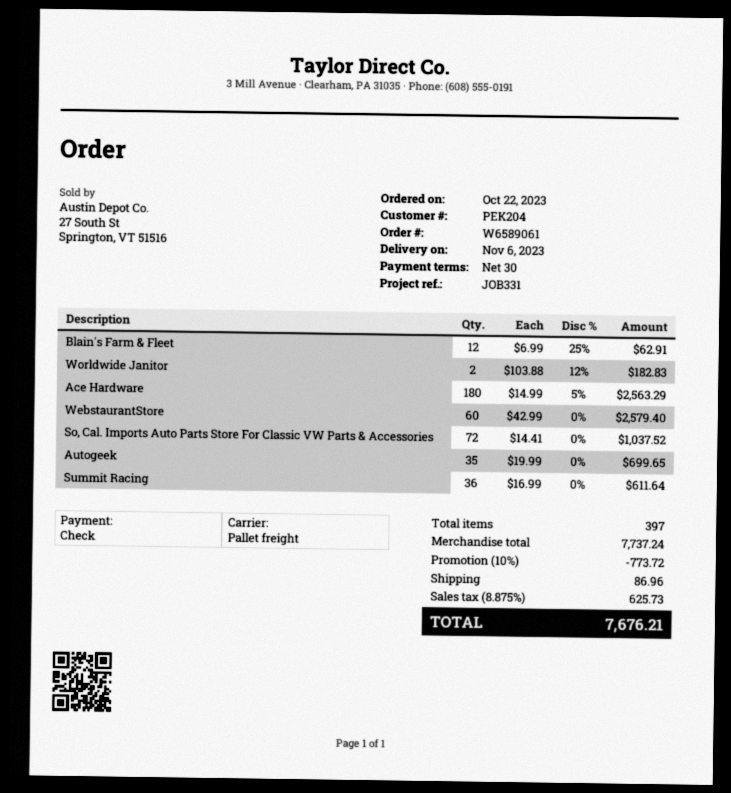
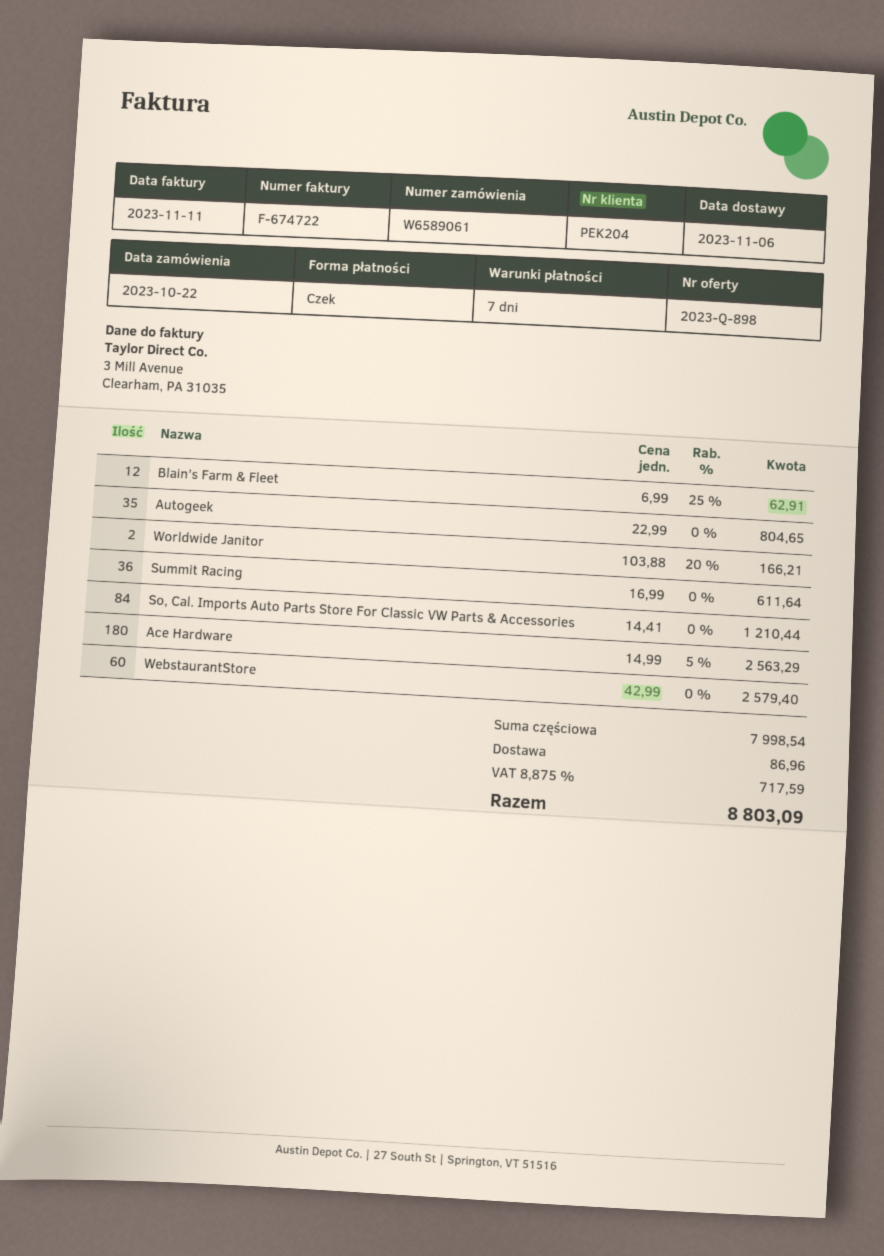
payment terms: 30 days -> 7 days
Worldwide Janitor: 2 x 103.88 - 12% = 182.83 -> 2 x 103.88 - 20% = 166.21
So, Cal. Imports Auto Parts Store For Classic VW Parts & Accessories: 72 x 14.41 = 1037.52 -> 84 x 14.41 = 1210.44
Autogeek: 35 x 19.99 = 699.65 -> 35 x 22.99 = 804.65
subtotal: 7737.24 -> 7998.54
discount: 10% = 773.72 -> none
tax: 8.875% = 625.73 -> 8.875% = 717.59
total: 7676.21 -> 8803.09

